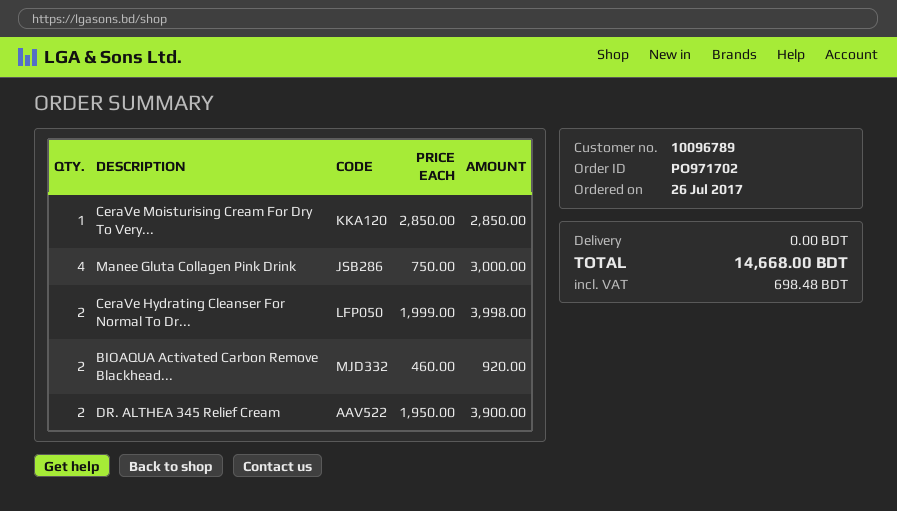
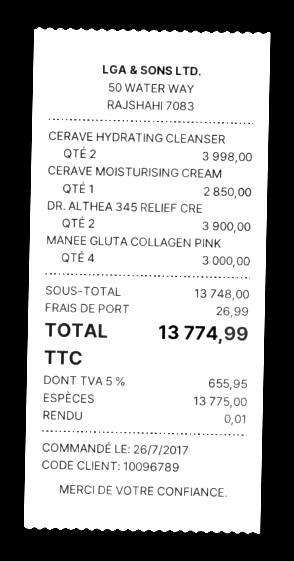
BIOAQUA Activated Carbon Remove Blackhead...: 2 for 920.00 -> none
shipping: 0.00 -> 26.99
tax: 698.48 -> 655.95
total: 14668.00 -> 13774.99

